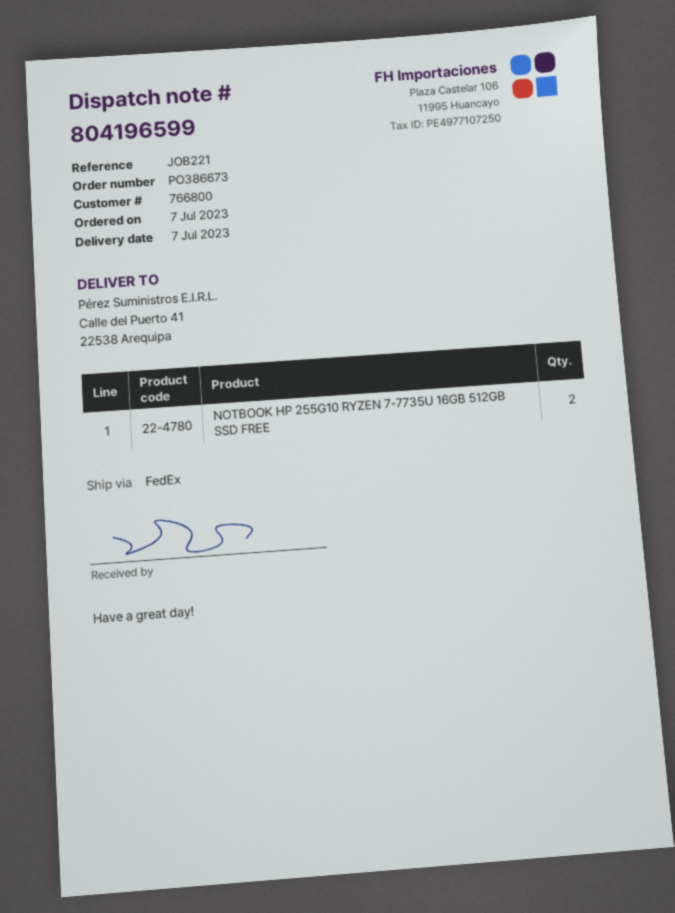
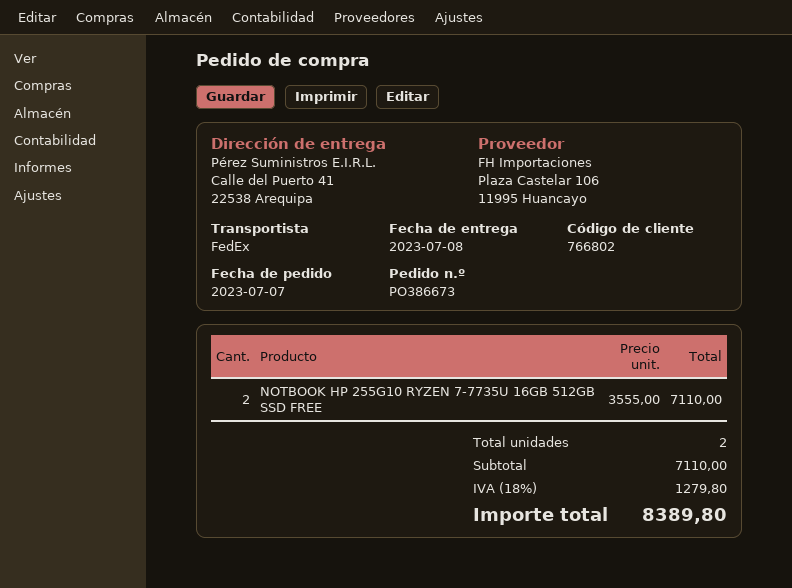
delivery date: 2023-07-07 -> 2023-07-08
customer number: 766800 -> 766802

